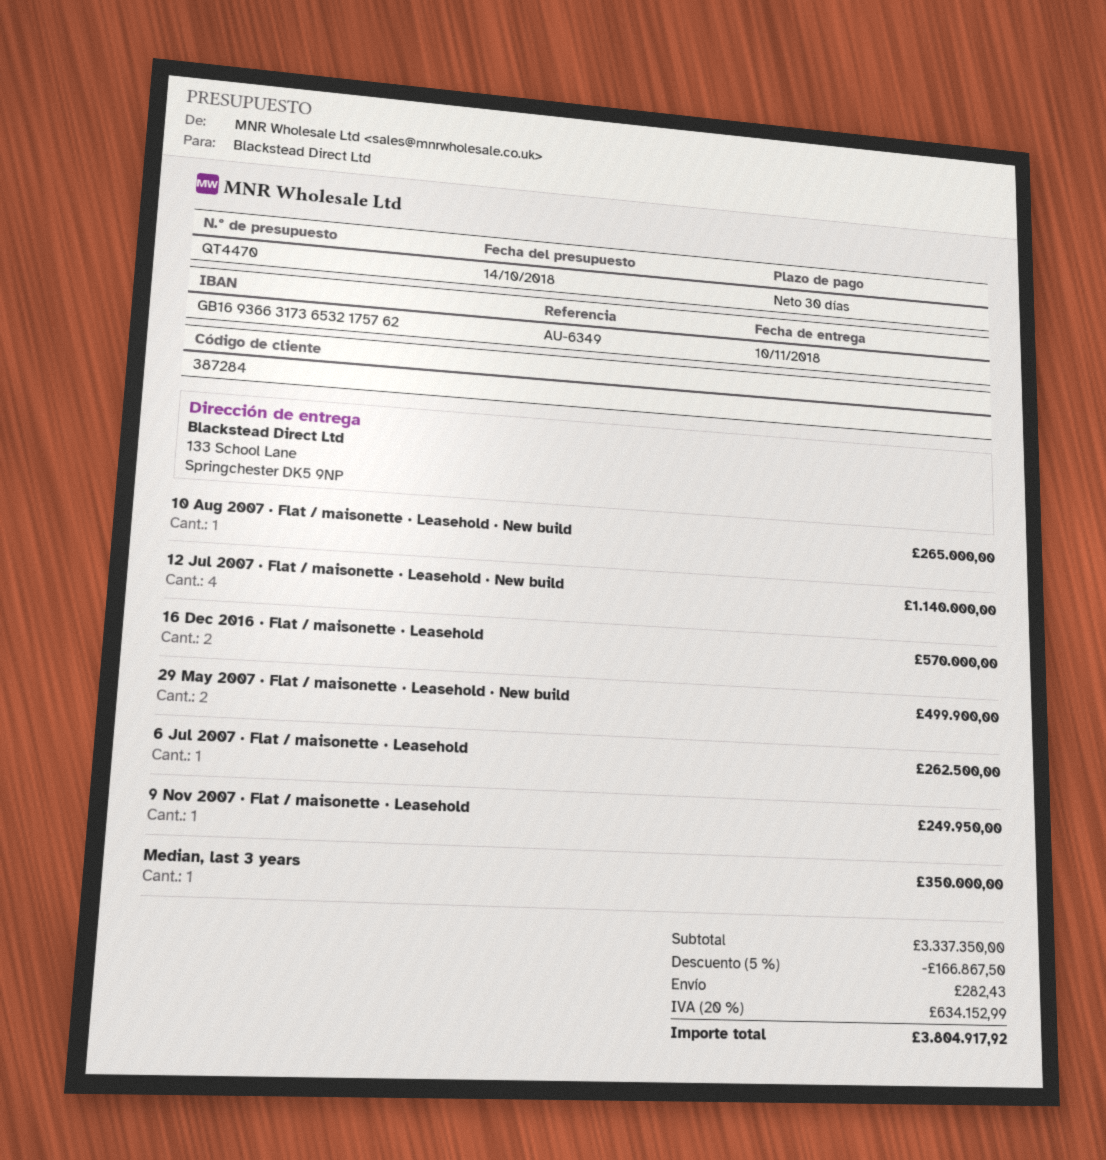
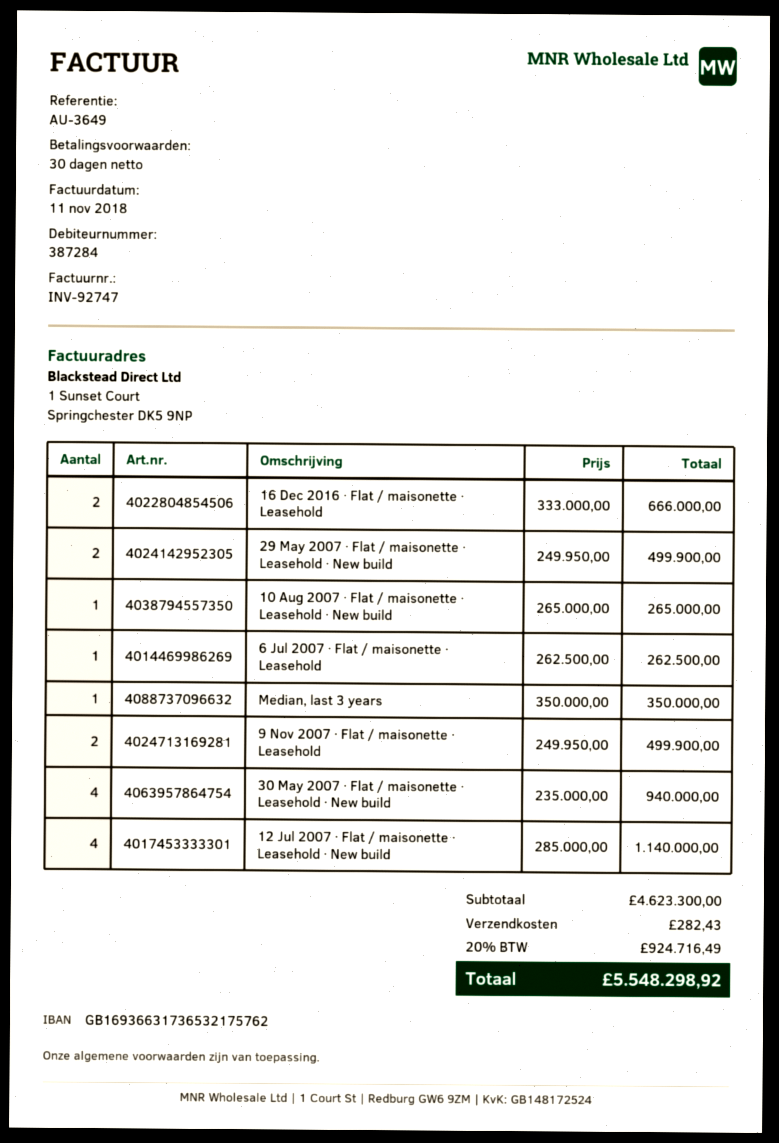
reference: AU-6349 -> AU-3649
16 Dec 2016 · Flat / maisonette · Leasehold: 2 for 570000.00 -> 2 for 666000.00
9 Nov 2007 · Flat / maisonette · Leasehold: 1 for 249950.00 -> 2 for 499900.00
30 May 2007 · Flat / maisonette · Leasehold · New build: none -> 4 for 940000.00
subtotal: 3337350.00 -> 4623300.00
discount: 5% = 166867.50 -> none
tax: 20% = 634152.99 -> 20% = 924716.49
total: 3804917.92 -> 5548298.92

